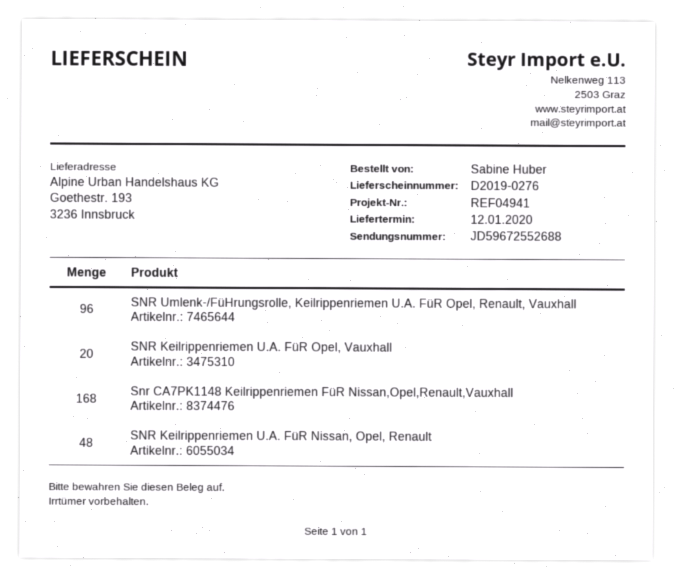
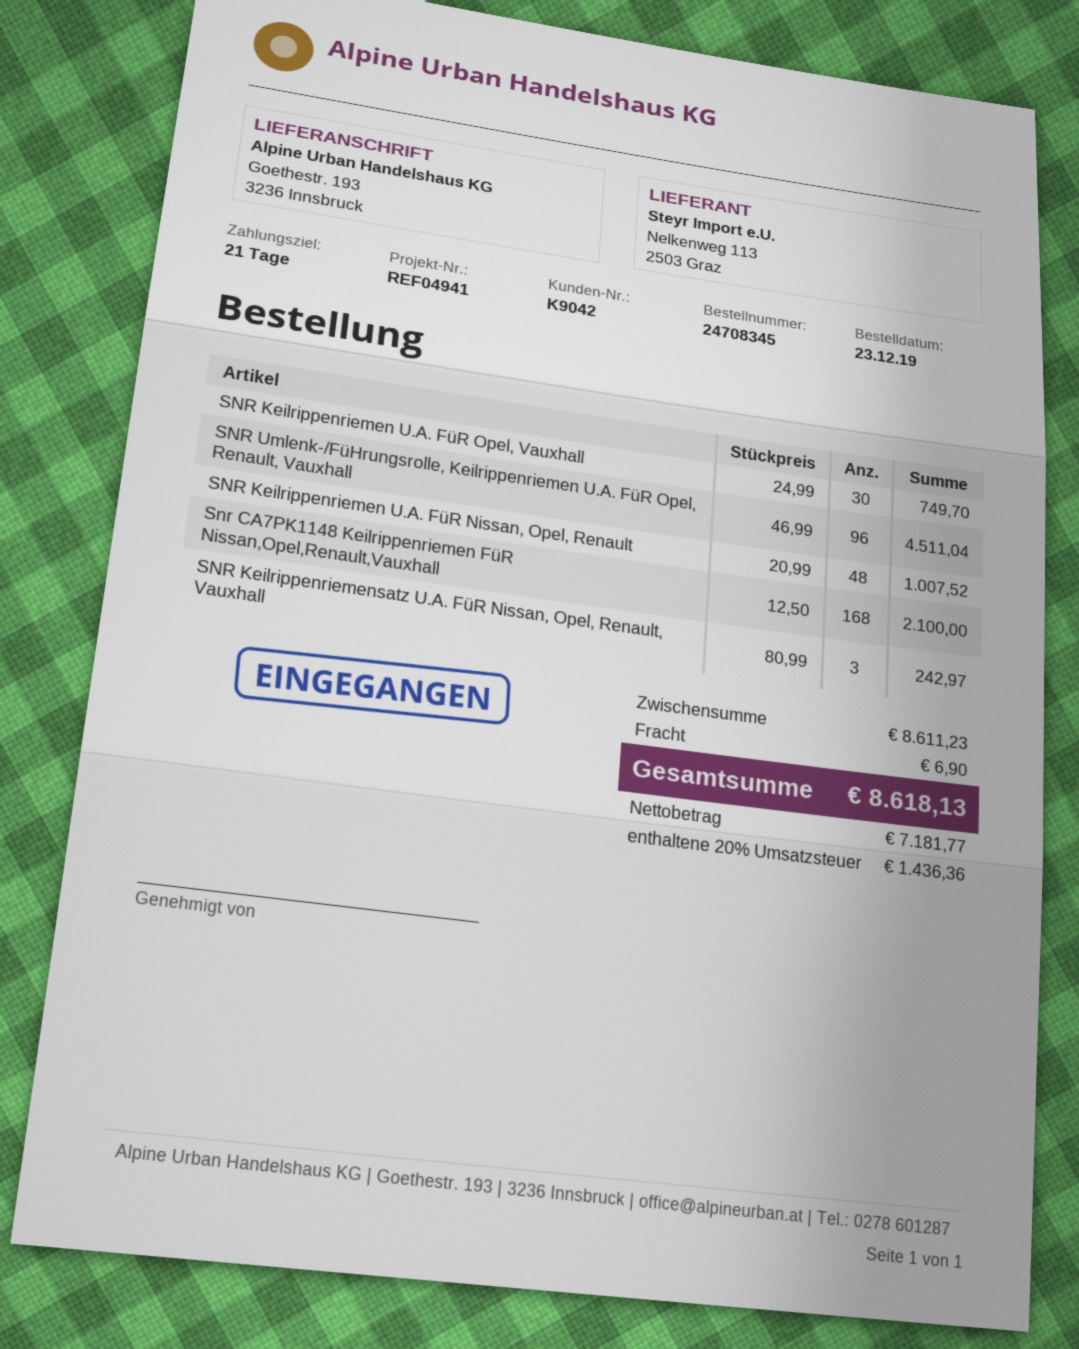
SNR Keilrippenriemen U.A. FüR Opel, Vauxhall: 20 -> 30
SNR Keilrippenriemensatz U.A. FüR Nissan, Opel, Renault, Vauxhall: none -> 3

